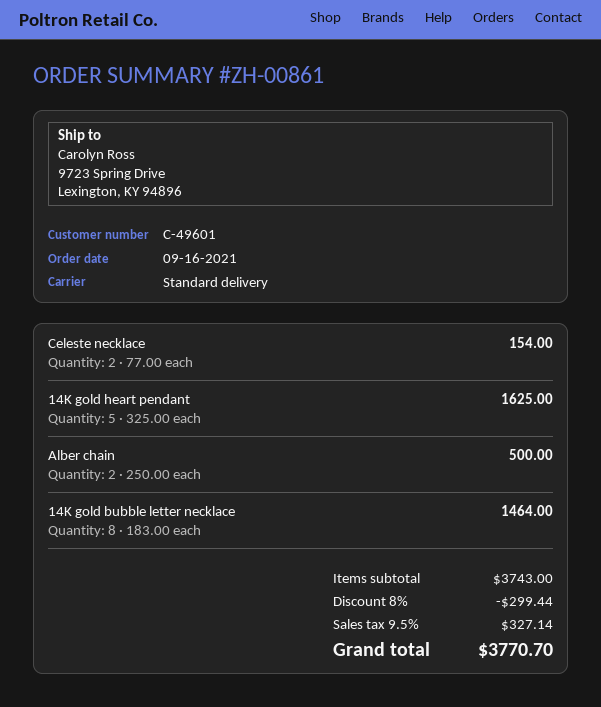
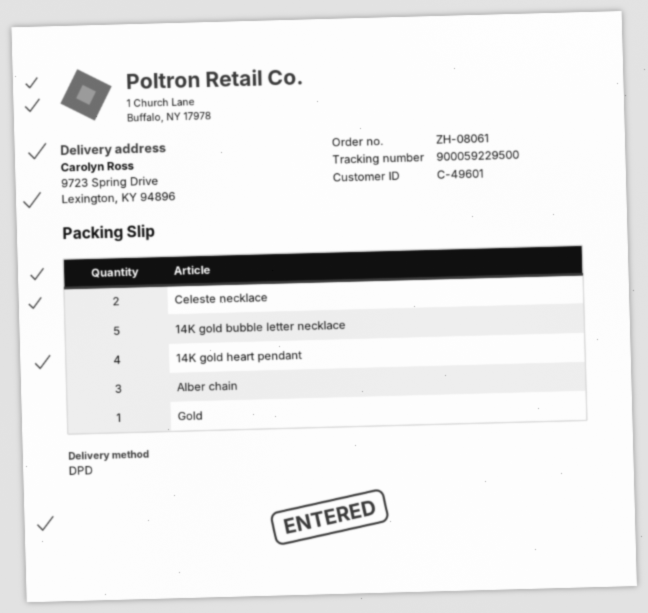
order number: ZH-00861 -> ZH-08061
shipping method: standard -> DPD
14K gold heart pendant: 5 -> 4
Alber chain: 2 -> 3
14K gold bubble letter necklace: 8 -> 5
Gold: none -> 1

